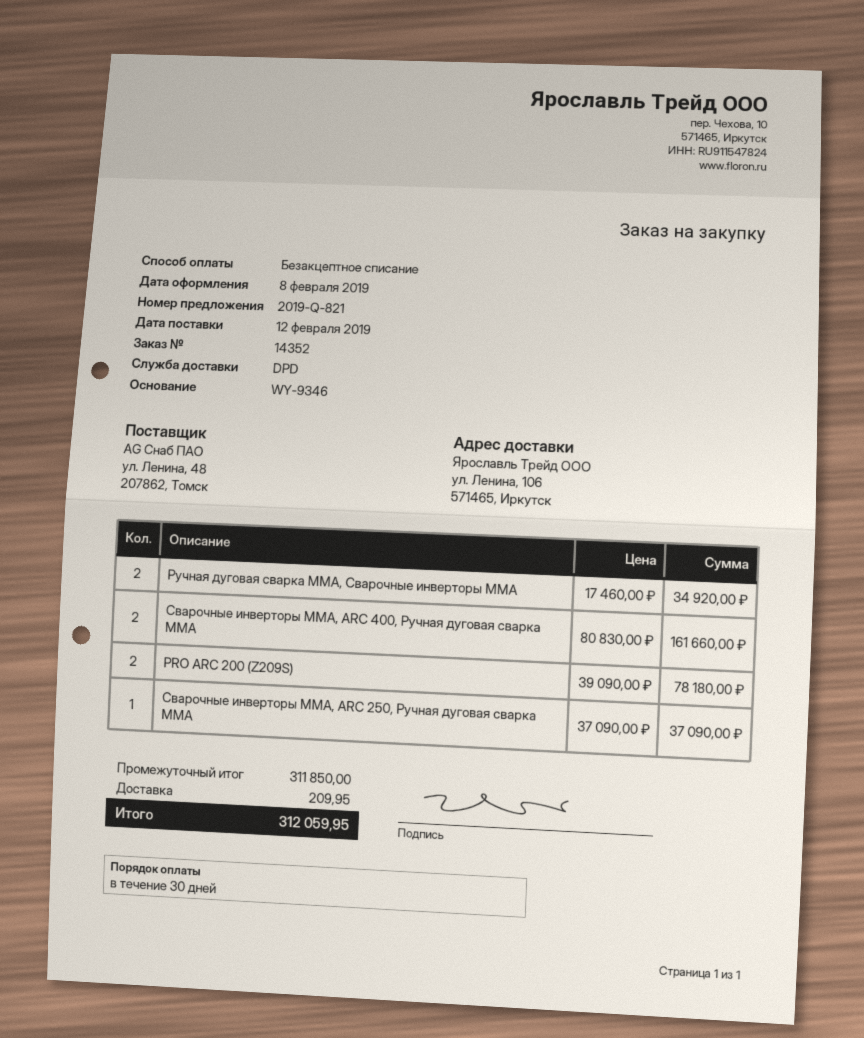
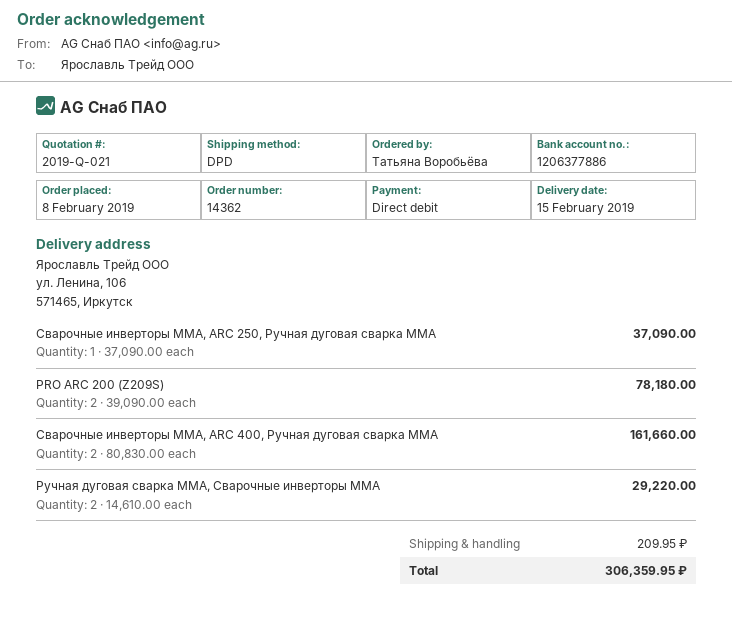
quote number: 2019-Q-821 -> 2019-Q-021
order number: 14352 -> 14362
delivery date: 2019-02-12 -> 2019-02-15
Ручная дуговая сварка MMA, Сварочные инверторы MMA: 2 x 17460.00 = 34920.00 -> 2 x 14610.00 = 29220.00
total: 312059.95 -> 306359.95

